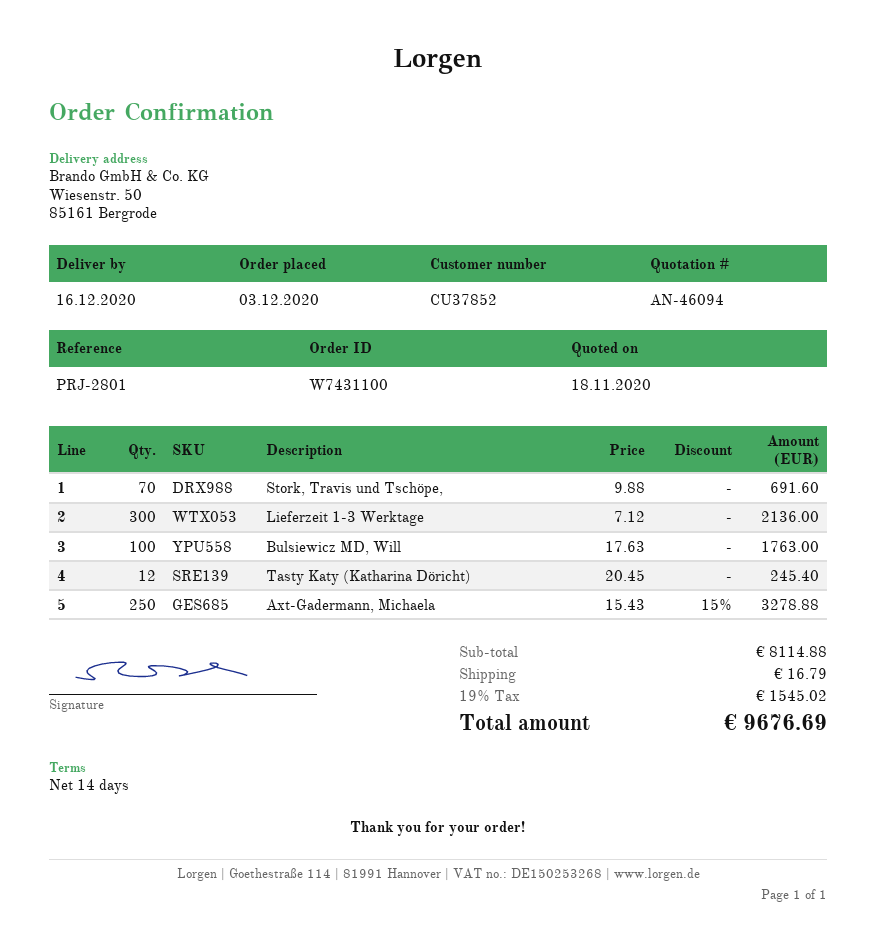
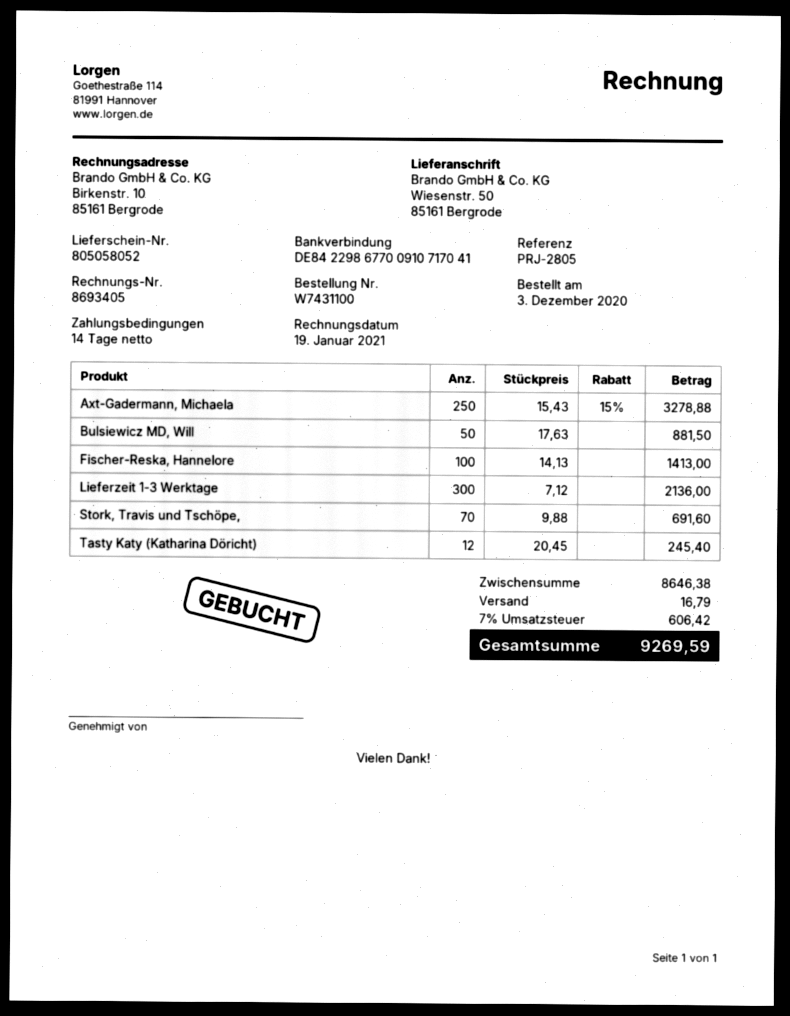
reference: PRJ-2801 -> PRJ-2805
Bulsiewicz MD, Will: 100 x 17.63 = 1763.00 -> 50 x 17.63 = 881.50
Fischer-Reska, Hannelore: none -> 100 x 14.13 = 1413.00
subtotal: 8114.88 -> 8646.38
tax: 19% = 1545.02 -> 7% = 606.42
total: 9676.69 -> 9269.59

